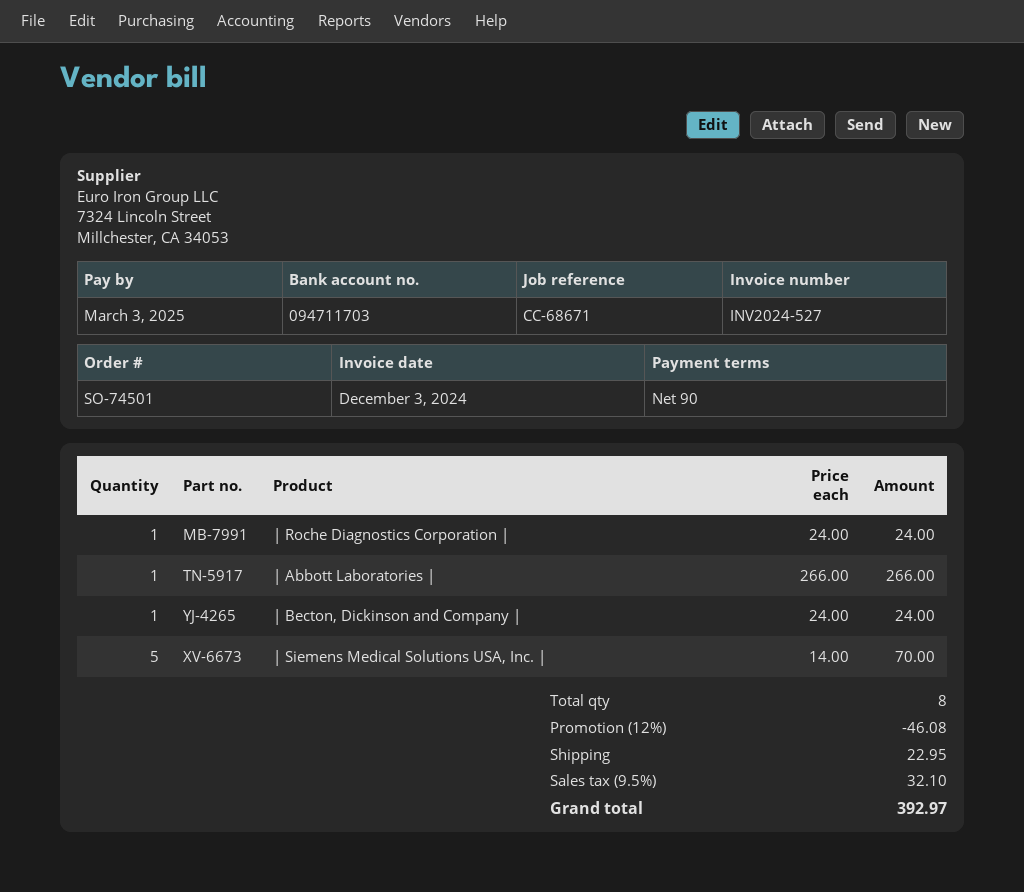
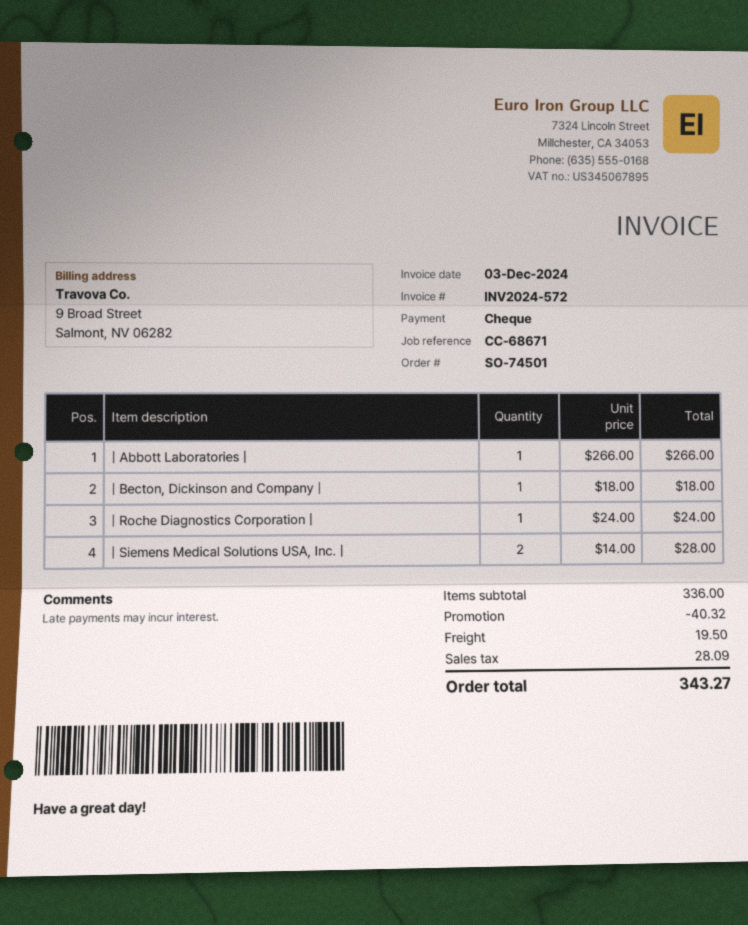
invoice number: INV2024-527 -> INV2024-572
| Becton, Dickinson and Company |: 1 x 24.00 = 24.00 -> 1 x 18.00 = 18.00
| Siemens Medical Solutions USA, Inc. |: 5 x 14.00 = 70.00 -> 2 x 14.00 = 28.00
discount: 46.08 -> 40.32
shipping: 22.95 -> 19.50
tax: 32.10 -> 28.09
total: 392.97 -> 343.27

